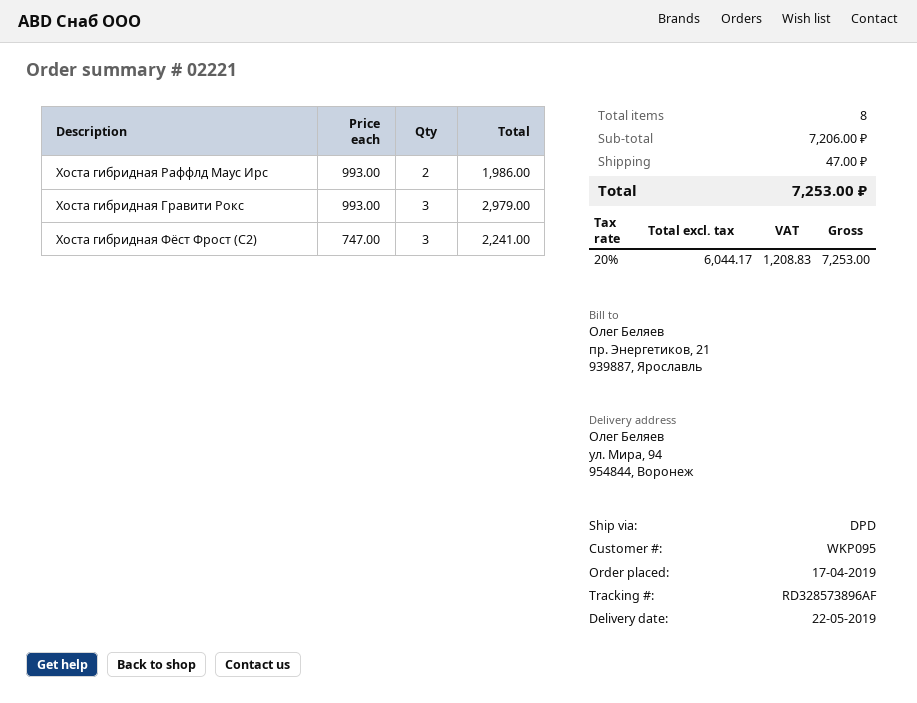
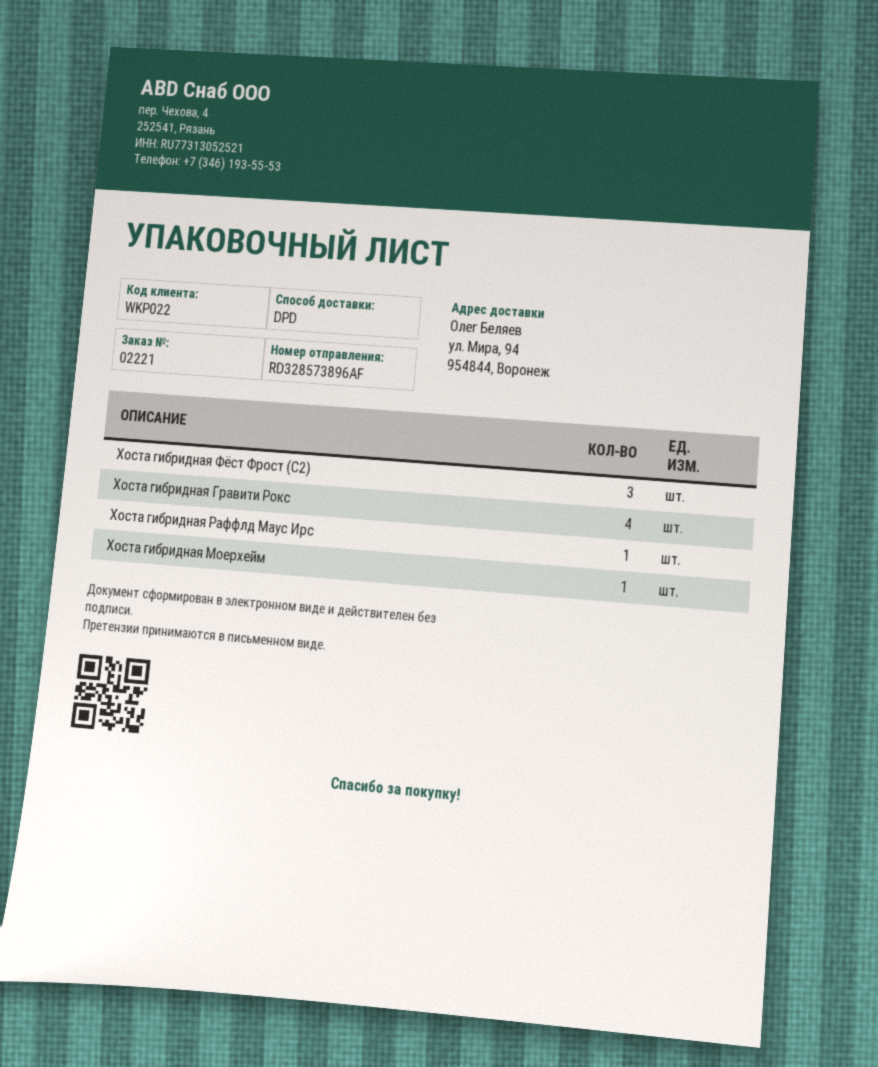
customer number: WKP095 -> WKP022
Хоста гибридная Раффлд Маус Ирс: 2 -> 1
Хоста гибридная Гравити Рокс: 3 -> 4
Хоста гибридная Моерхейм: none -> 1

